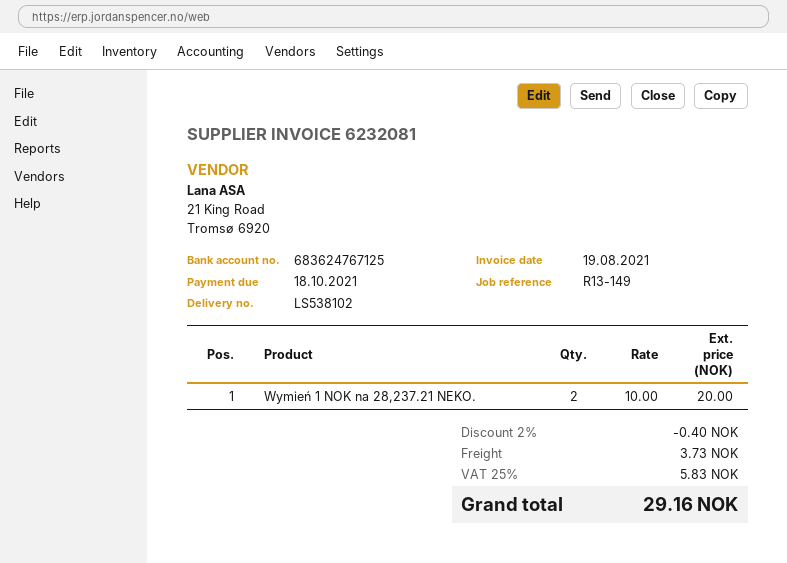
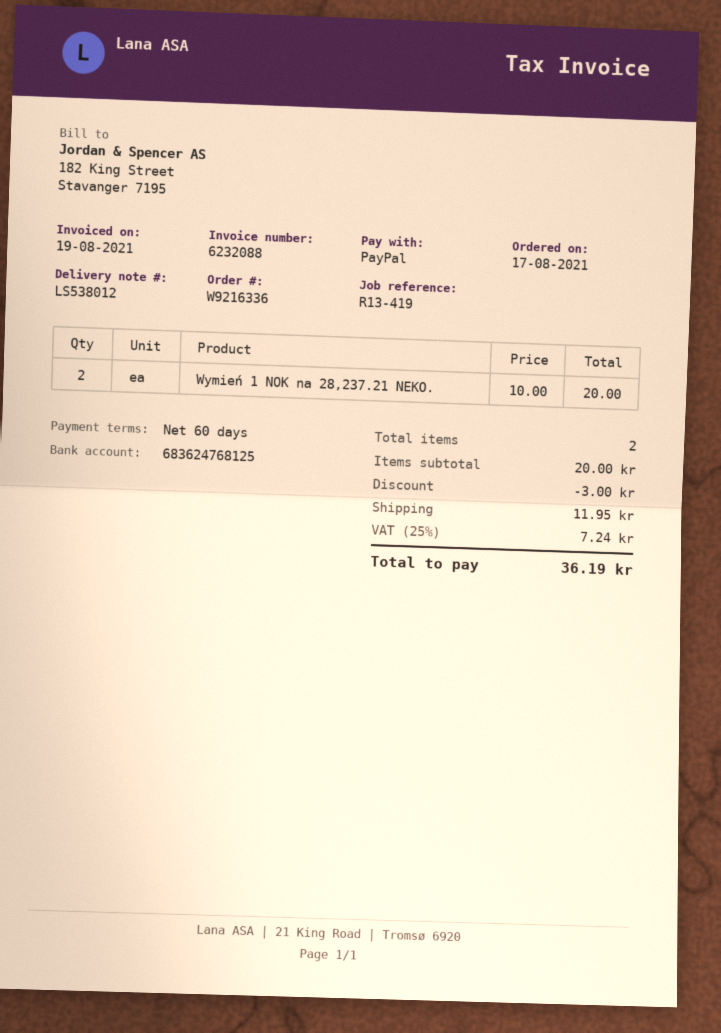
delivery note number: LS538102 -> LS538012
invoice number: 6232081 -> 6232088
reference: R13-149 -> R13-419
bank account: 683624767125 -> 683624768125
discount: 0.40 -> 3.00
shipping: 3.73 -> 11.95
tax: 25% = 5.83 -> 25% = 7.24
total: 29.16 -> 36.19

